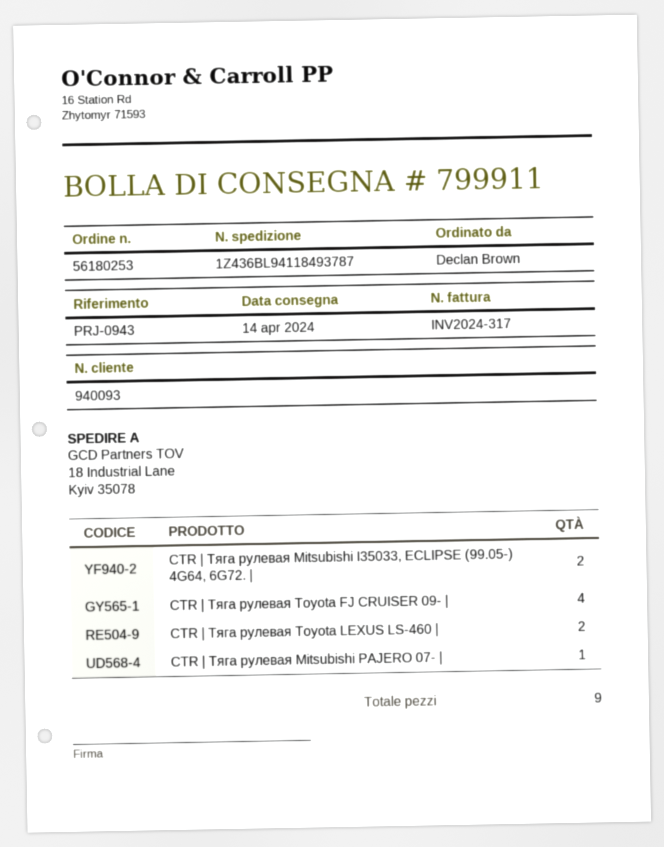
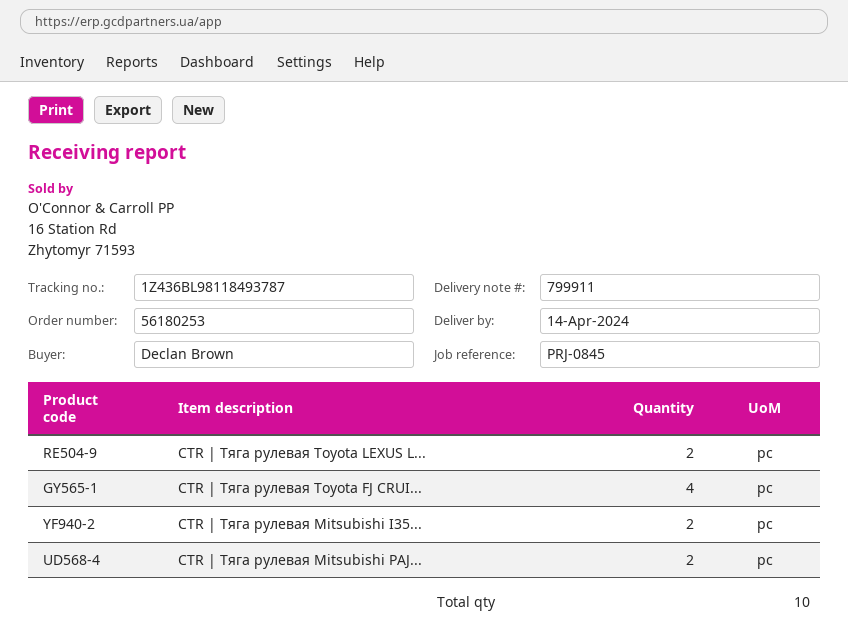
reference: PRJ-0943 -> PRJ-0845
tracking number: 1Z436BL94118493787 -> 1Z436BL98118493787
CTR | Тяга рулевая Mitsubishi PAJERO 07- |: 1 -> 2
total quantity: 9 -> 10

